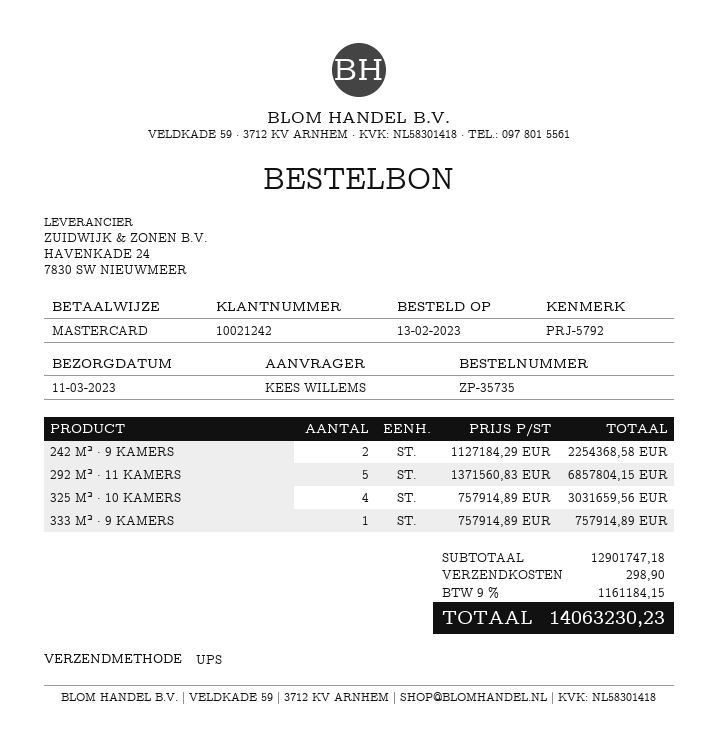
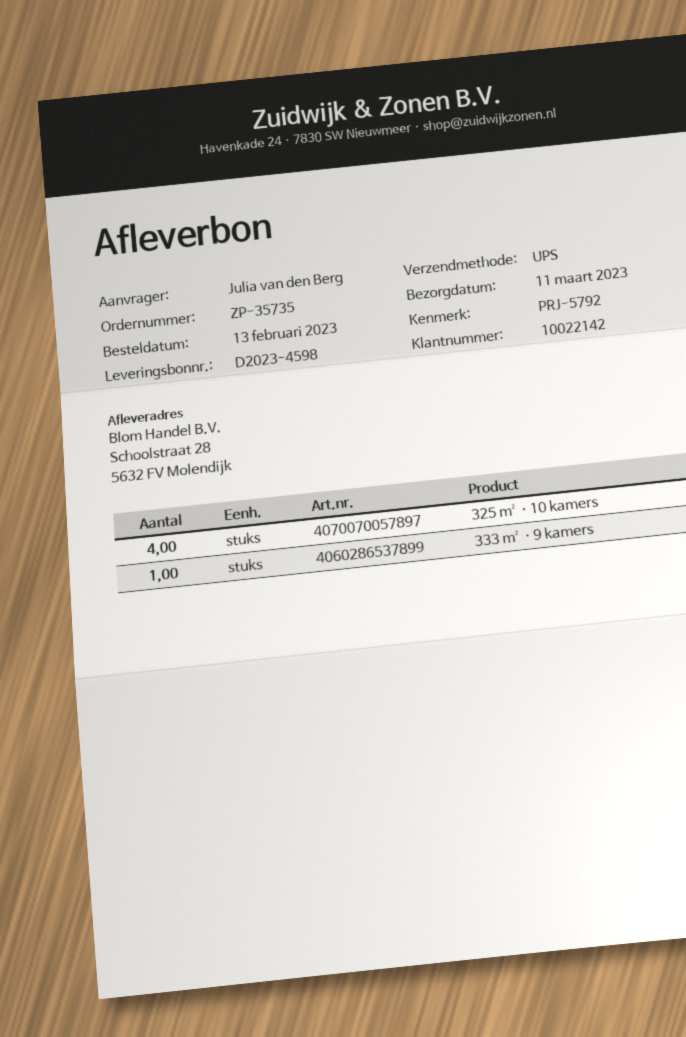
customer number: 10021242 -> 10022142
ordered by: KEES WILLEMS -> Julia van den Berg
242 M² · 9 KAMERS: 2 -> none
292 M² · 11 KAMERS: 5 -> none

